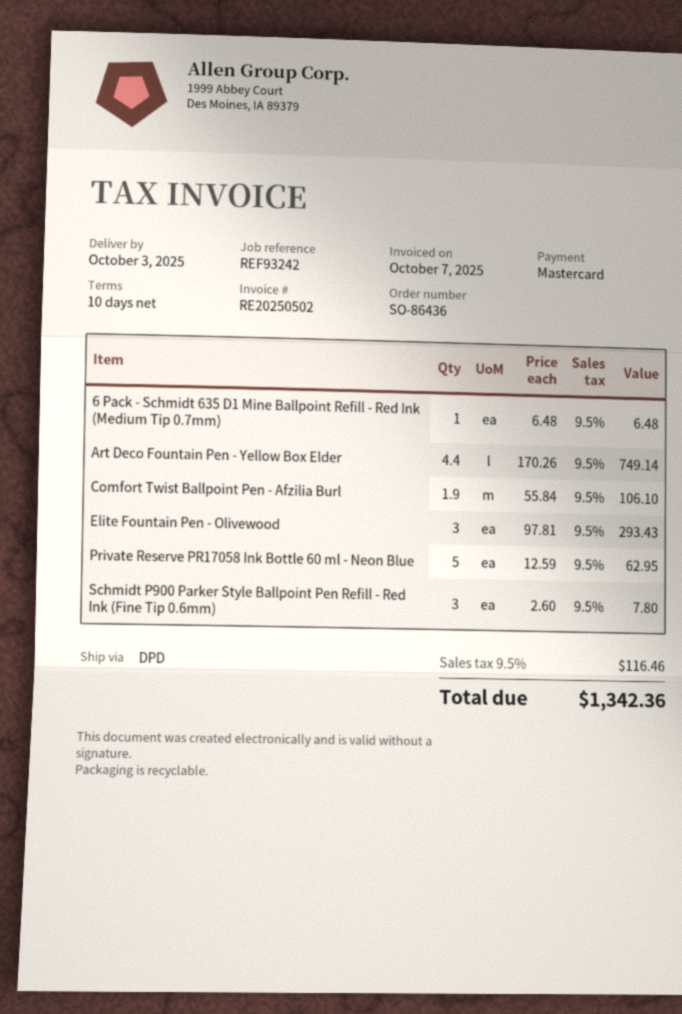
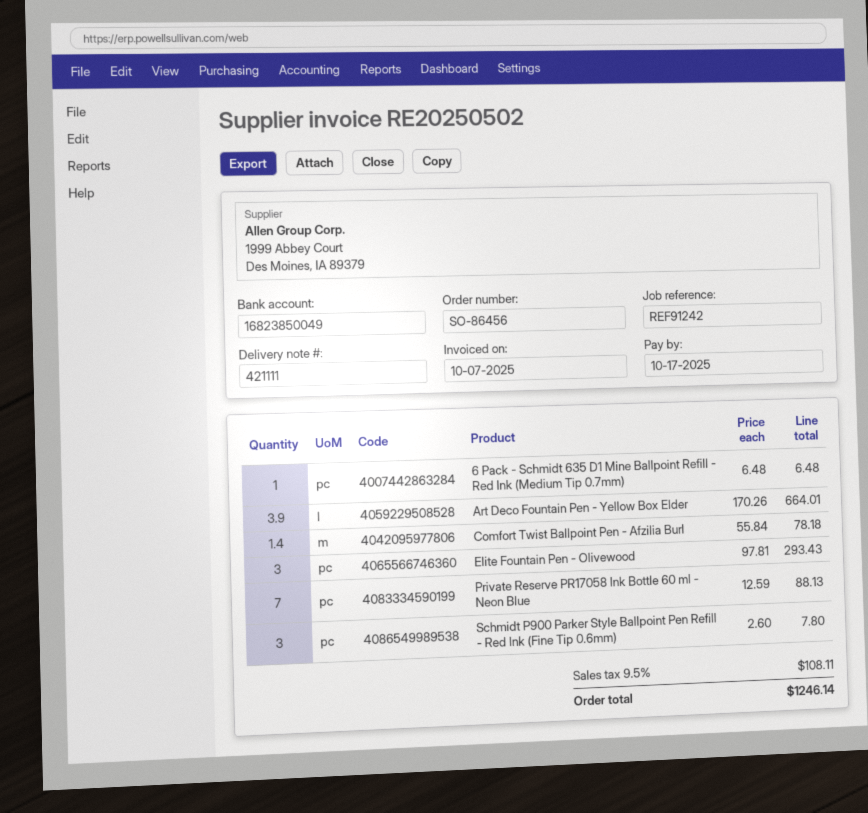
order number: SO-86436 -> SO-86456
reference: REF93242 -> REF91242
Art Deco Fountain Pen - Yellow Box Elder: 4.4 x 170.26 = 749.14 -> 3.9 x 170.26 = 664.01
Comfort Twist Ballpoint Pen - Afzilia Burl: 1.9 x 55.84 = 106.10 -> 1.4 x 55.84 = 78.18
Private Reserve PR17058 Ink Bottle 60 ml - Neon Blue: 5 x 12.59 = 62.95 -> 7 x 12.59 = 88.13
tax: 9.5% = 116.46 -> 9.5% = 108.11
total: 1342.36 -> 1246.14

